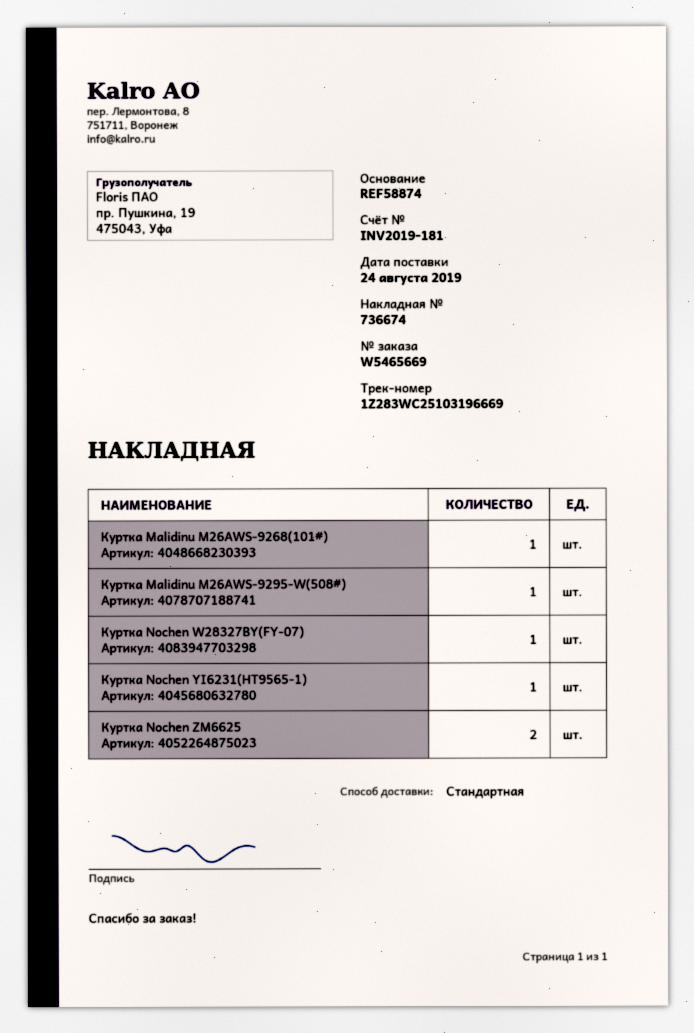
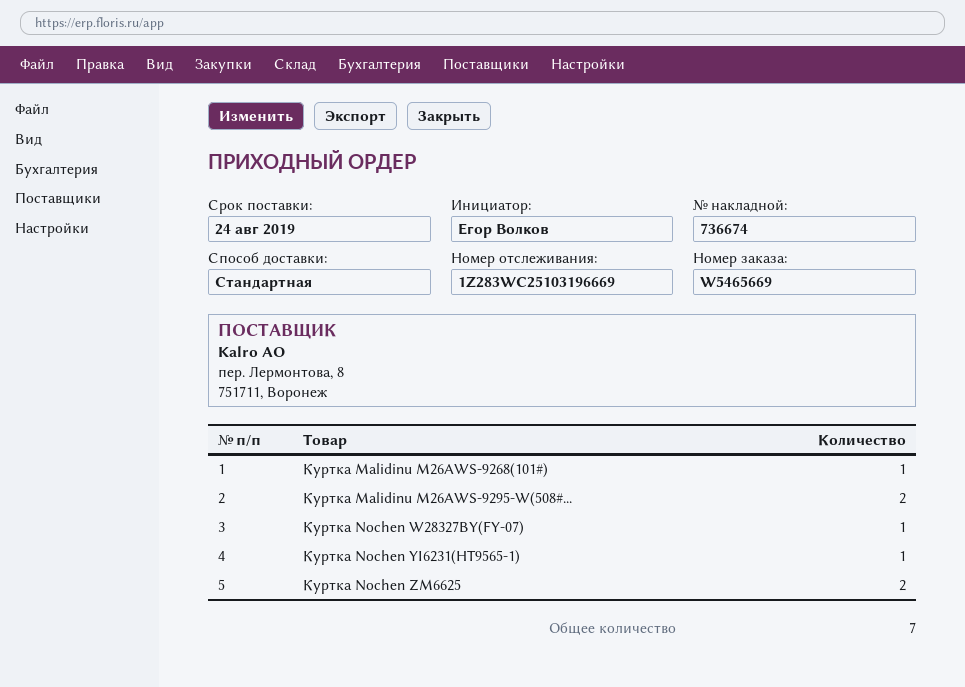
Куртка Malidinu M26AWS-9295-W(508#): 1 -> 2

